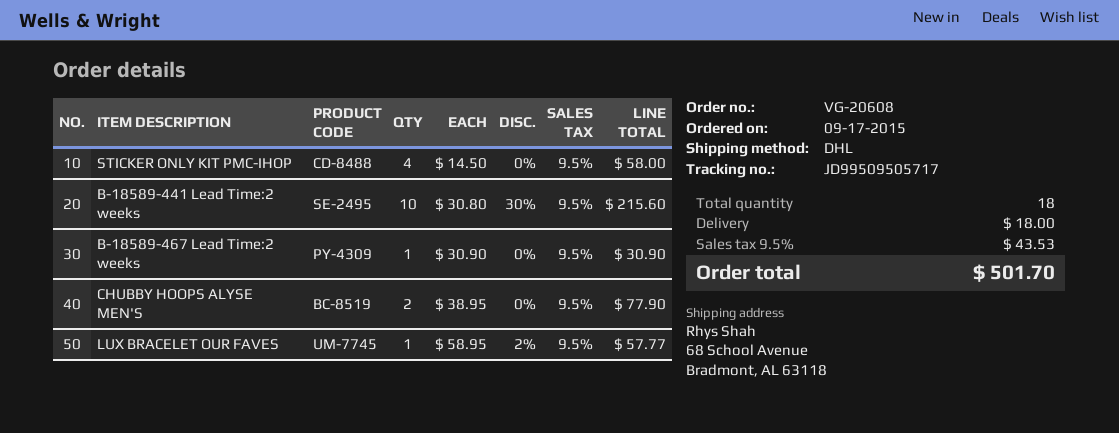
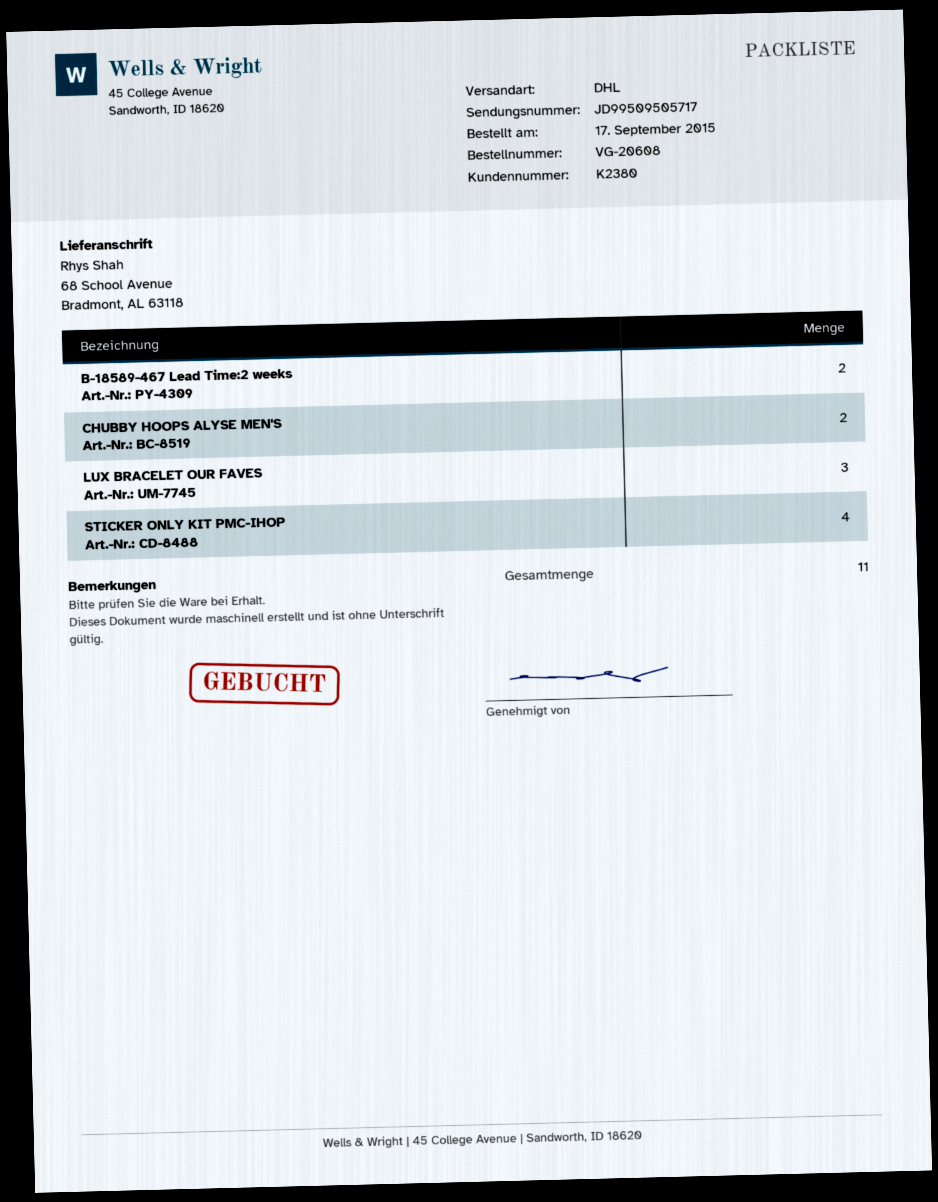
B-18589-441 Lead Time:2 weeks: 10 -> none
B-18589-467 Lead Time:2 weeks: 1 -> 2
LUX BRACELET OUR FAVES: 1 -> 3
total quantity: 18 -> 11

